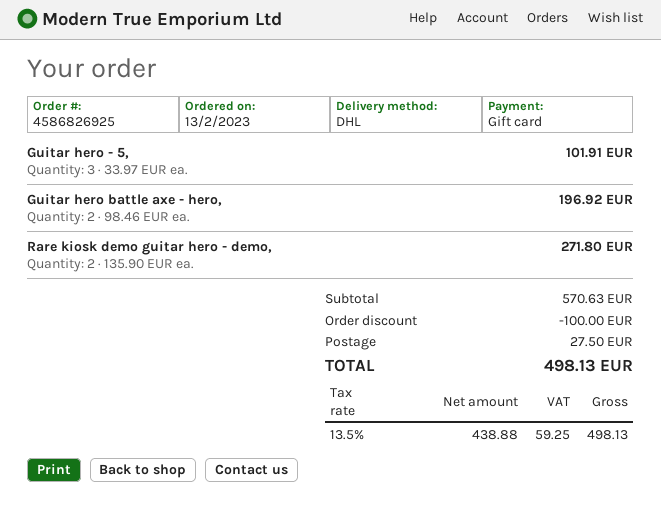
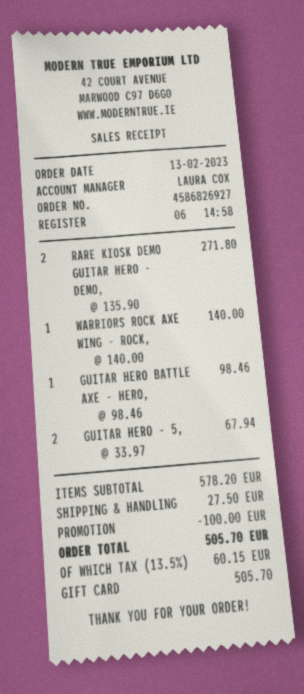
order number: 4586826925 -> 4586826927
Guitar hero - 5,: 3 x 33.97 = 101.91 -> 2 x 33.97 = 67.94
Guitar hero battle axe - hero,: 2 x 98.46 = 196.92 -> 1 x 98.46 = 98.46
WARRIORS ROCK AXE WING - ROCK,: none -> 1 x 140.00 = 140.00
subtotal: 570.63 -> 578.20
tax: 13.5% = 59.25 -> 13.5% = 60.15
total: 498.13 -> 505.70

